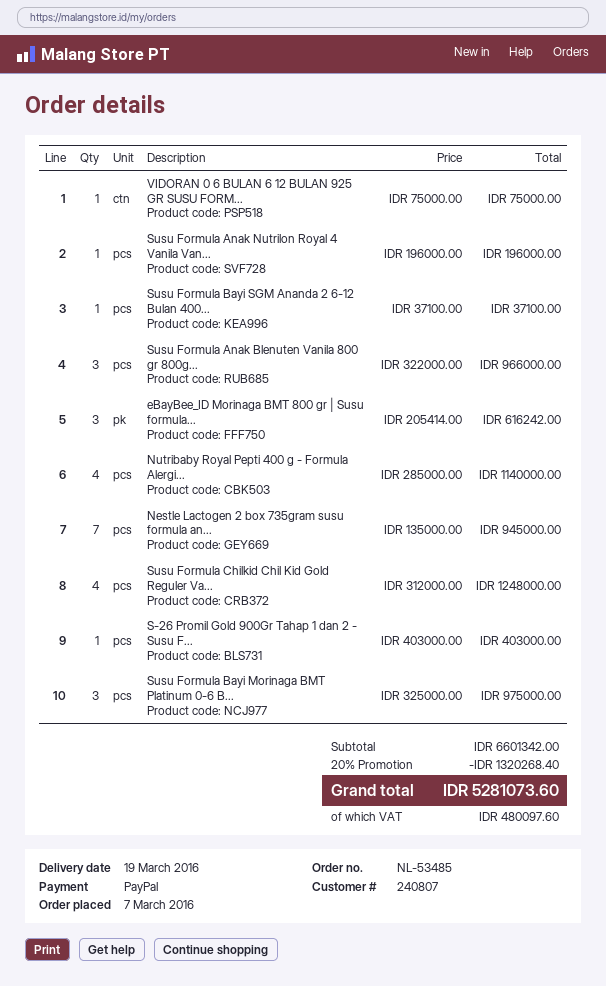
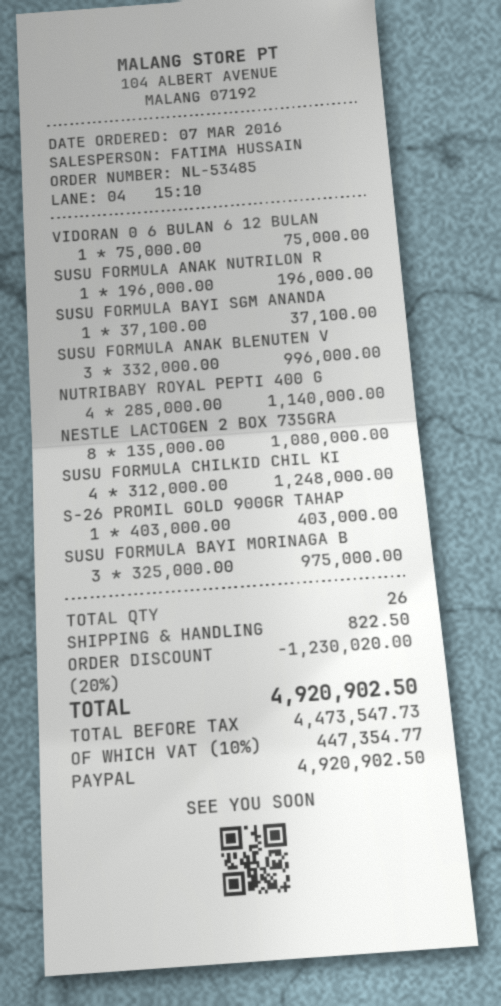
Susu Formula Anak Blenuten Vanila 800 gr 800g...: 3 x 322000.00 = 966000.00 -> 3 x 332000.00 = 996000.00
eBayBee_ID Morinaga BMT 800 gr | Susu formula...: 3 x 205414.00 = 616242.00 -> none
Nestle Lactogen 2 box 735gram susu formula an...: 7 x 135000.00 = 945000.00 -> 8 x 135000.00 = 1080000.00
discount: 20% = 1320268.40 -> 20% = 1230020.00
shipping: none -> 822.50
tax: 480097.60 -> 447354.77
total: 5281073.60 -> 4920902.50

